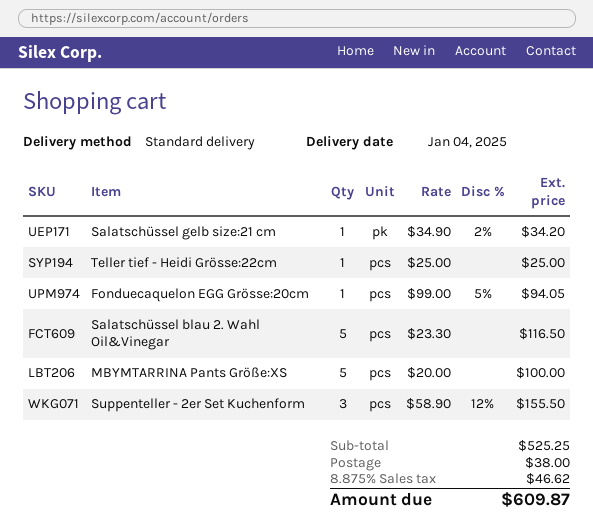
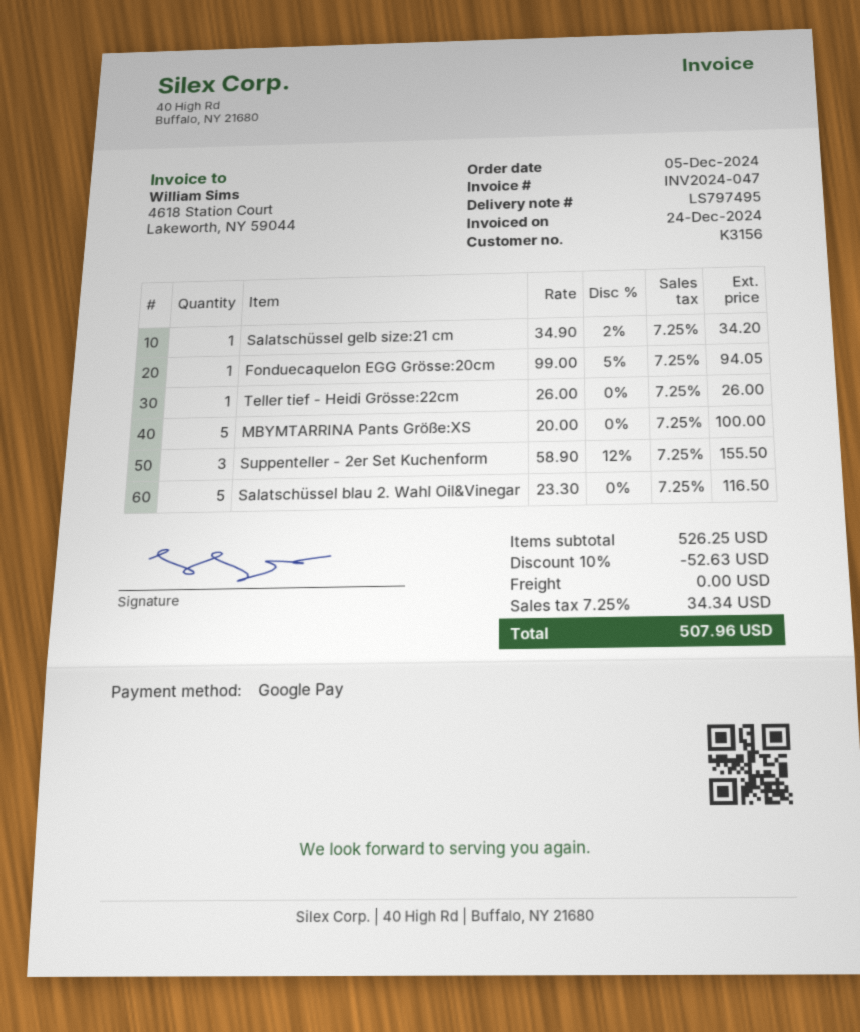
Teller tief - Heidi Grösse:22cm: 1 x 25.00 = 25.00 -> 1 x 26.00 = 26.00
subtotal: 525.25 -> 526.25
discount: none -> 10% = 52.63
shipping: 38.00 -> 0.00
tax: 8.875% = 46.62 -> 7.25% = 34.34
total: 609.87 -> 507.96

